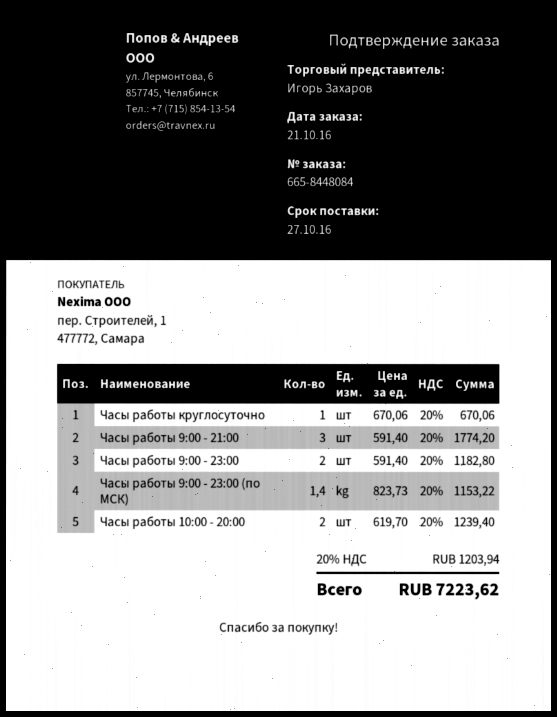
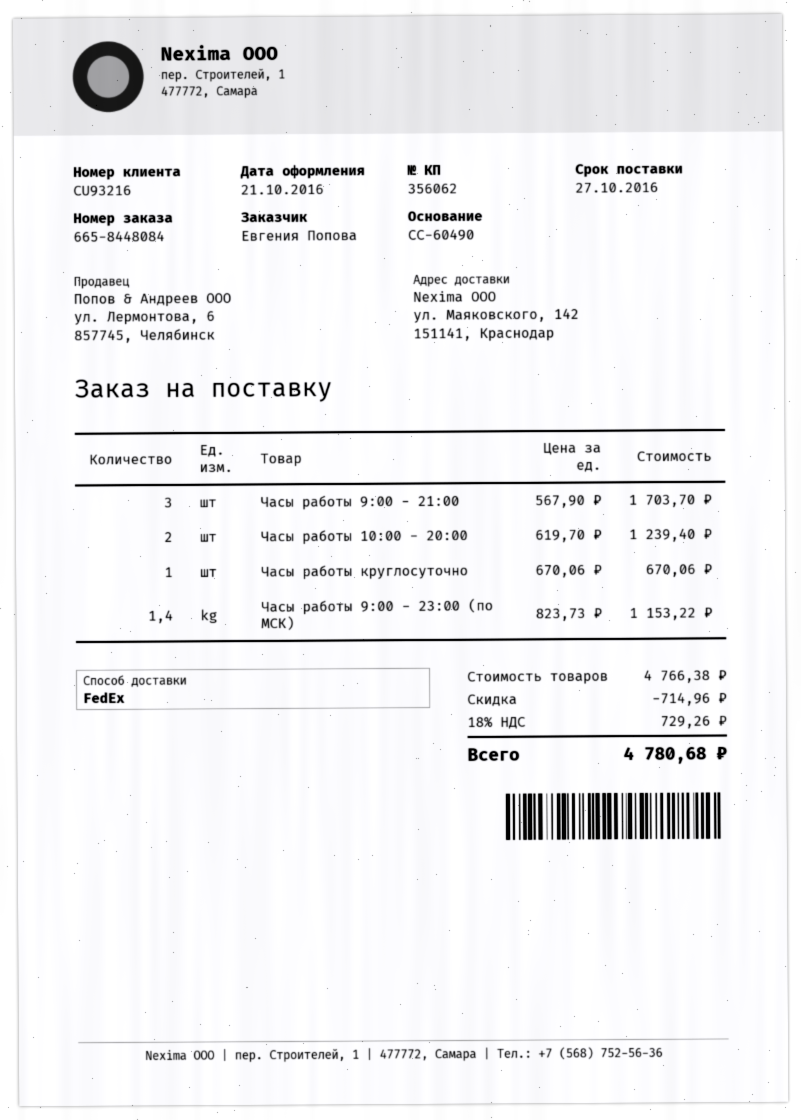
Часы работы 9:00 - 21:00: 3 x 591.40 = 1774.20 -> 3 x 567.90 = 1703.70
Часы работы 9:00 - 23:00: 2 x 591.40 = 1182.80 -> none
discount: none -> 714.96
tax: 20% = 1203.94 -> 18% = 729.26
total: 7223.62 -> 4780.68

